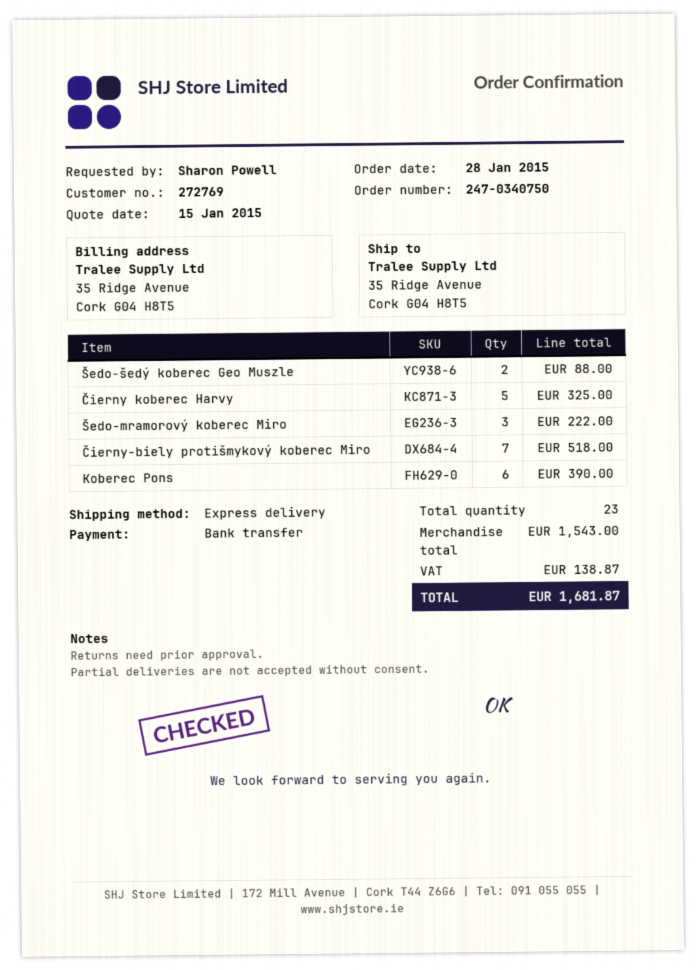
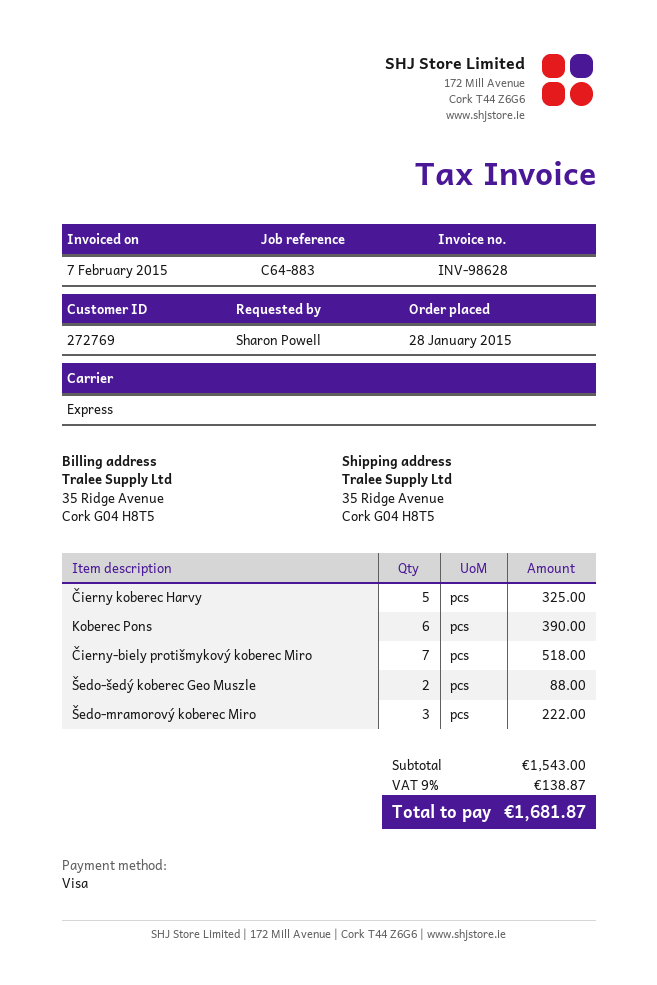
payment method: bank transfer -> Visa

